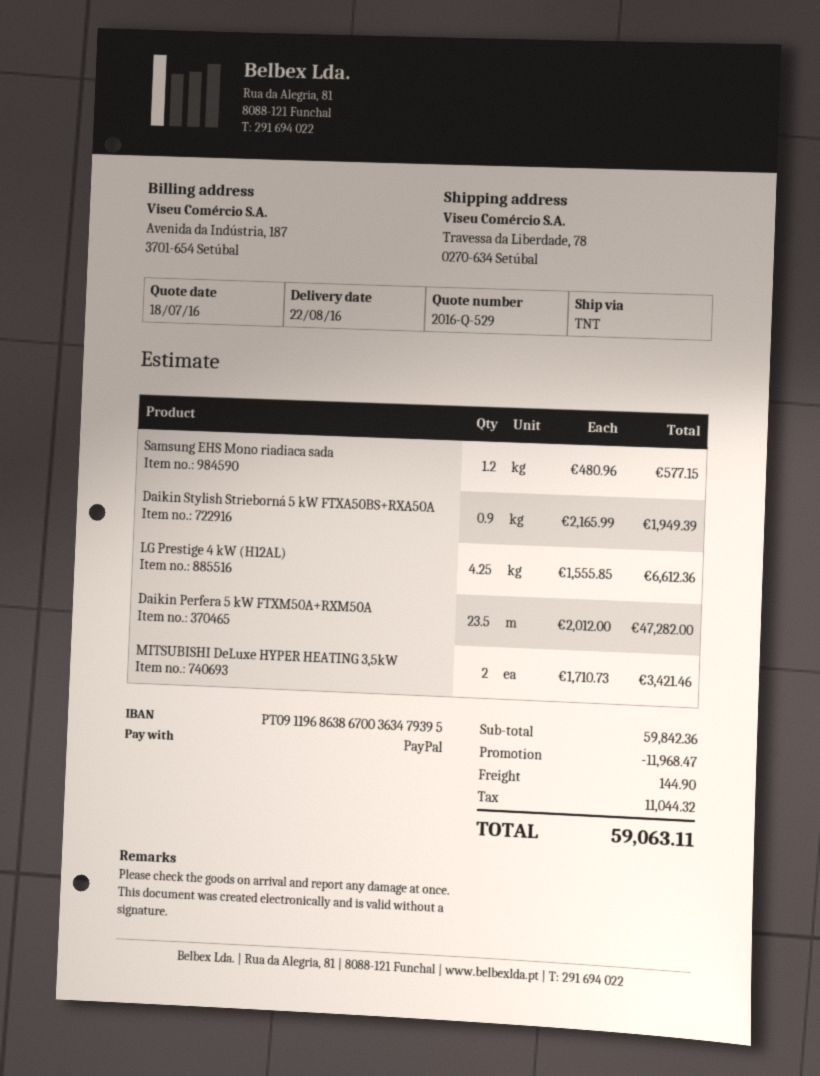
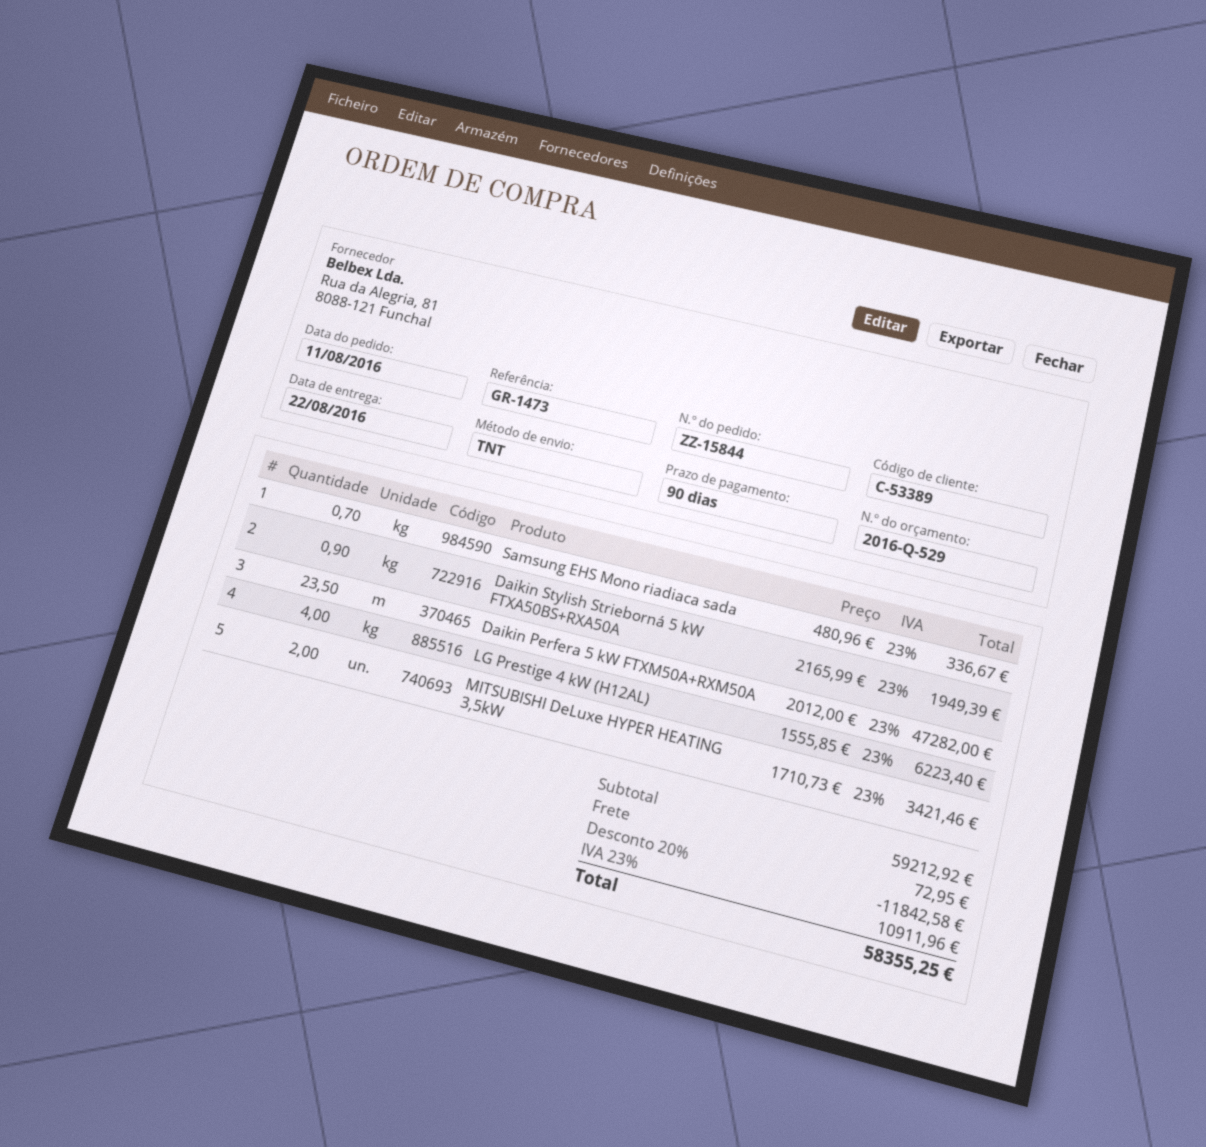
Samsung EHS Mono riadiaca sada: 1.2 x 480.96 = 577.15 -> 0.7 x 480.96 = 336.67
LG Prestige 4 kW (H12AL): 4.25 x 1555.85 = 6612.36 -> 4 x 1555.85 = 6223.40
subtotal: 59842.36 -> 59212.92
discount: 11968.47 -> 11842.58
shipping: 144.90 -> 72.95
tax: 11044.32 -> 10911.96
total: 59063.11 -> 58355.25

